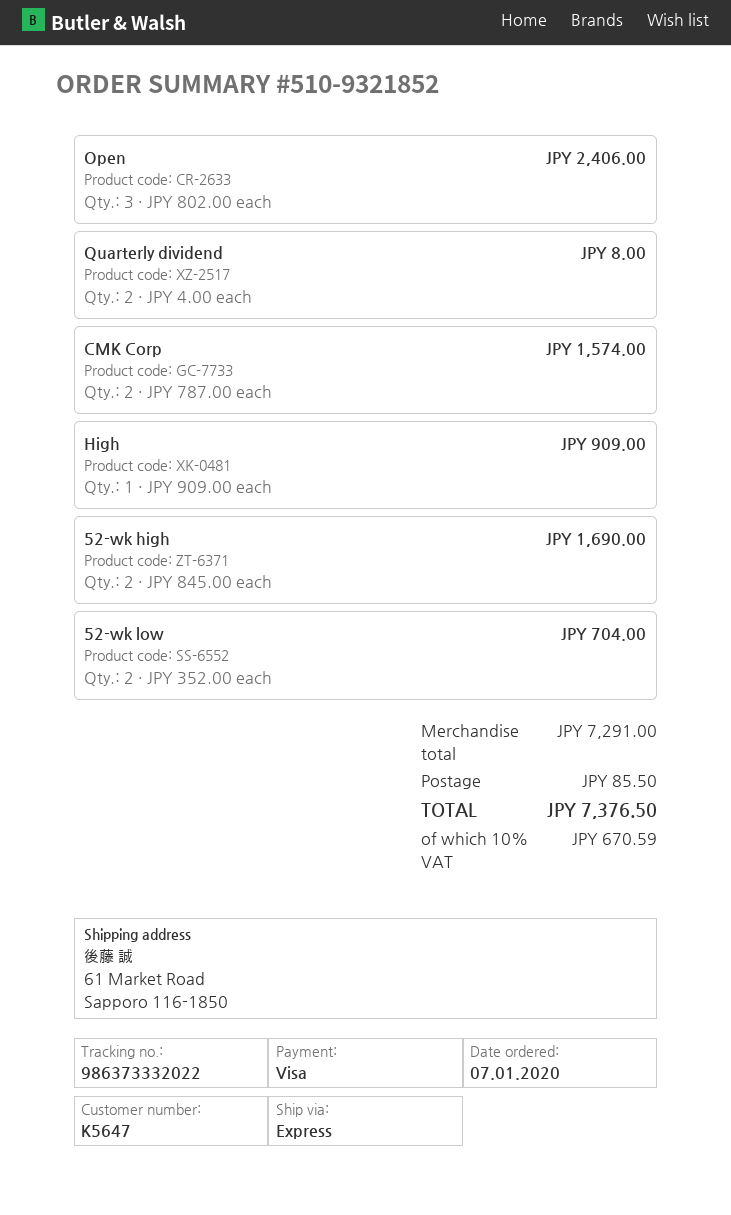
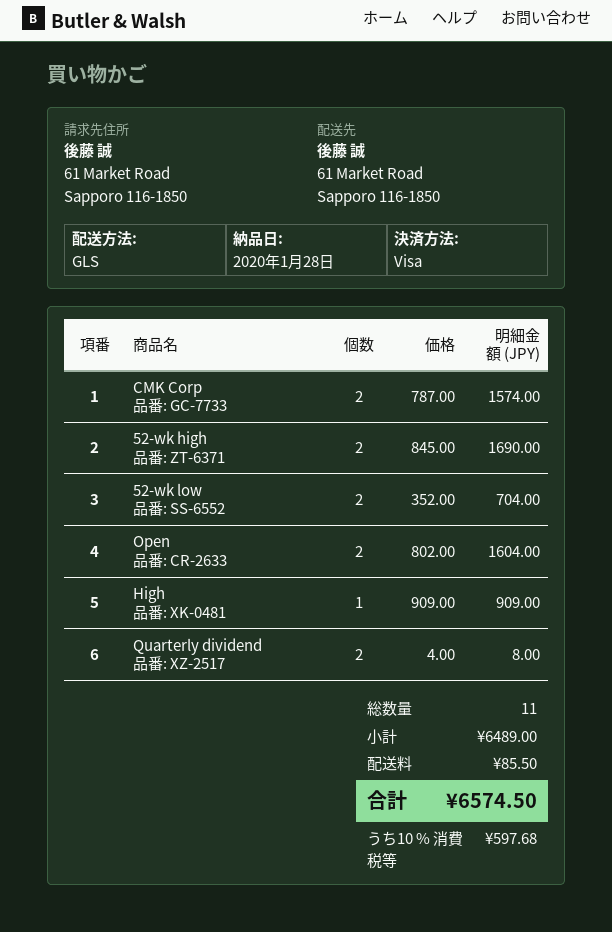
shipping method: express -> GLS
Open: 3 x 802.00 = 2406.00 -> 2 x 802.00 = 1604.00
subtotal: 7291.00 -> 6489.00
tax: 10% = 670.59 -> 10% = 597.68
total: 7376.50 -> 6574.50

